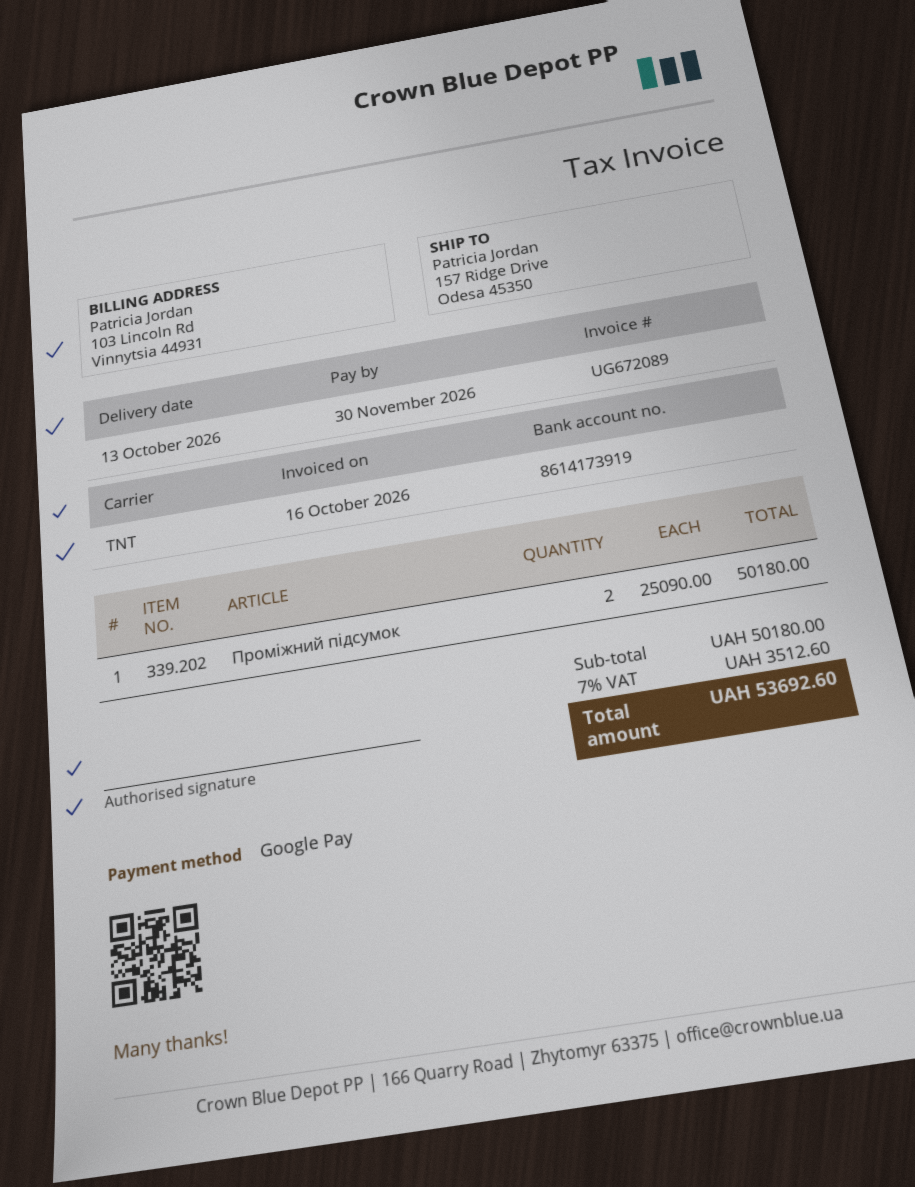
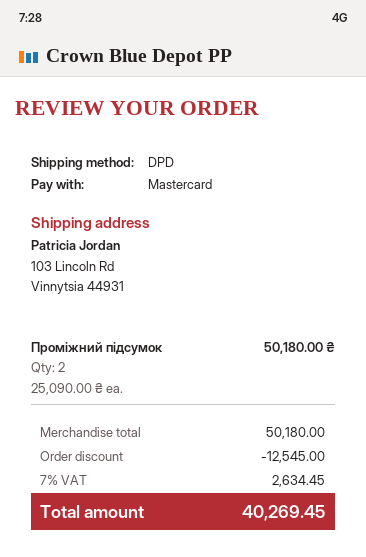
payment method: Google Pay -> Mastercard
shipping method: TNT -> DPD
ship to: 157 Ridge Drive, Odesa 45350 -> 103 Lincoln Rd, Vinnytsia 44931
discount: none -> 12545.00
tax: 7% = 3512.60 -> 7% = 2634.45
total: 53692.60 -> 40269.45

